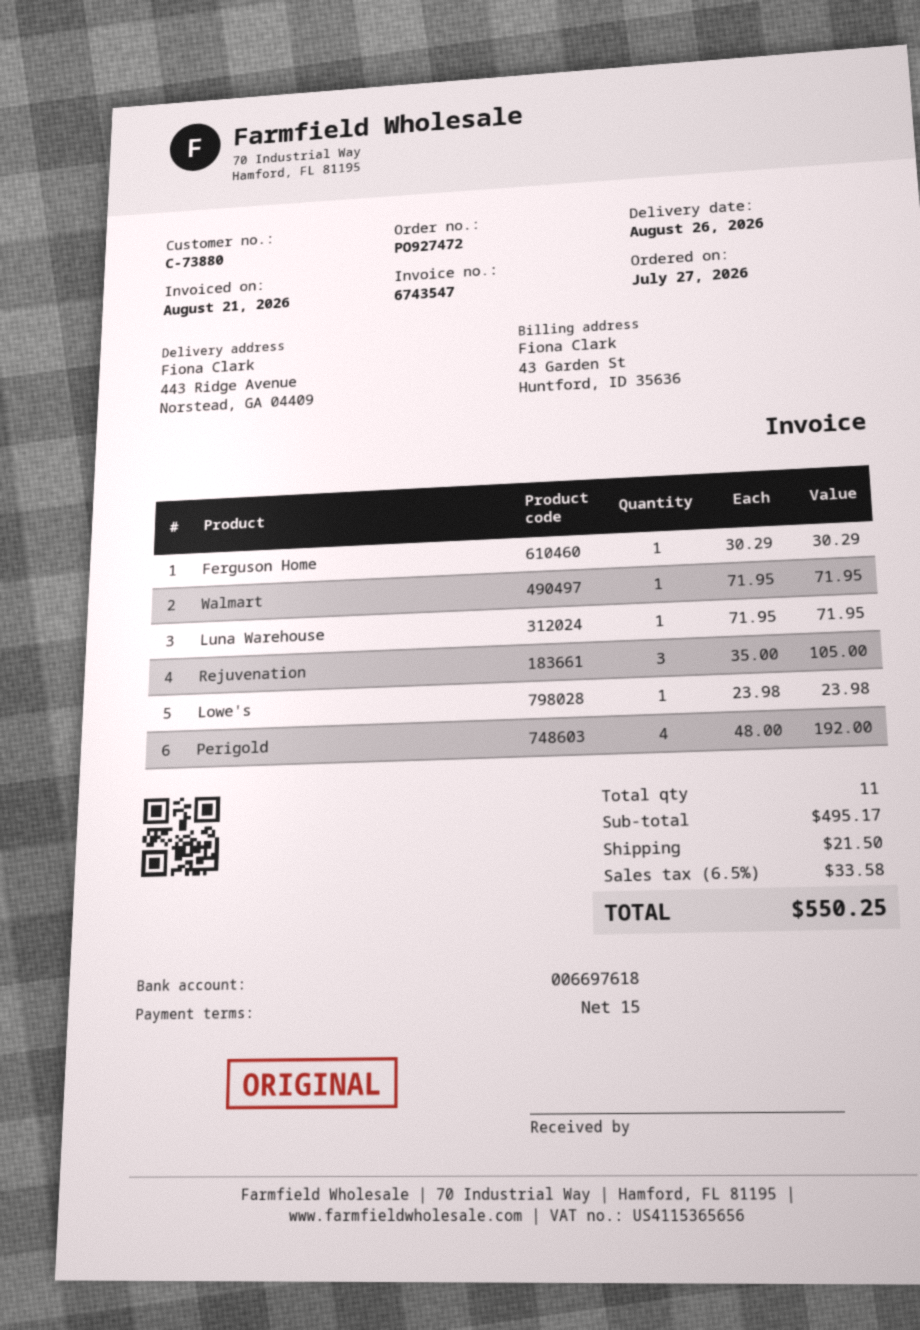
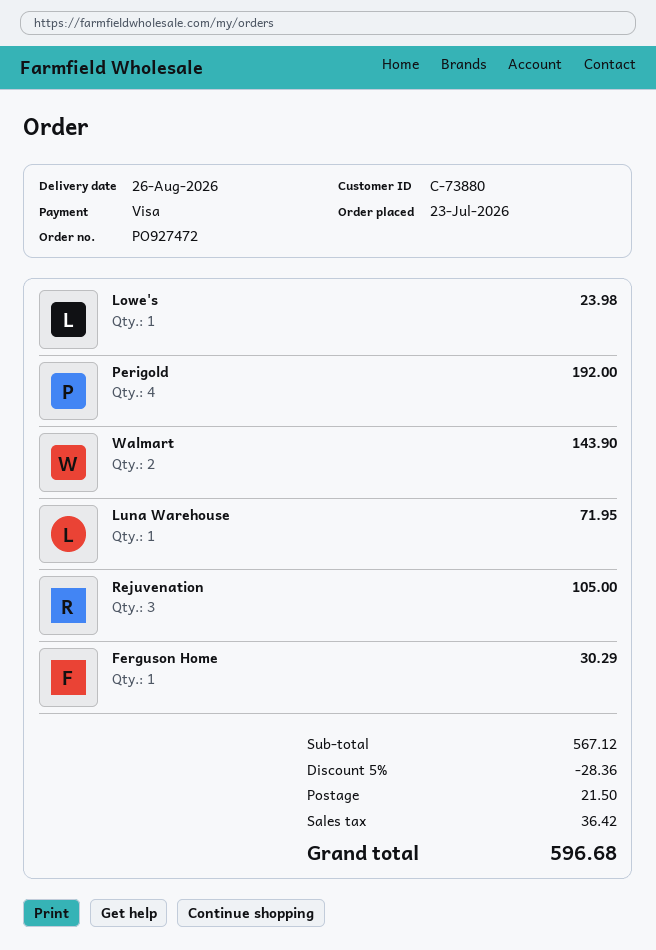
order date: 2026-07-27 -> 2026-07-23
Walmart: 1 for 71.95 -> 2 for 143.90
subtotal: 495.17 -> 567.12
discount: none -> 5% = 28.36
tax: 33.58 -> 36.42
total: 550.25 -> 596.68

